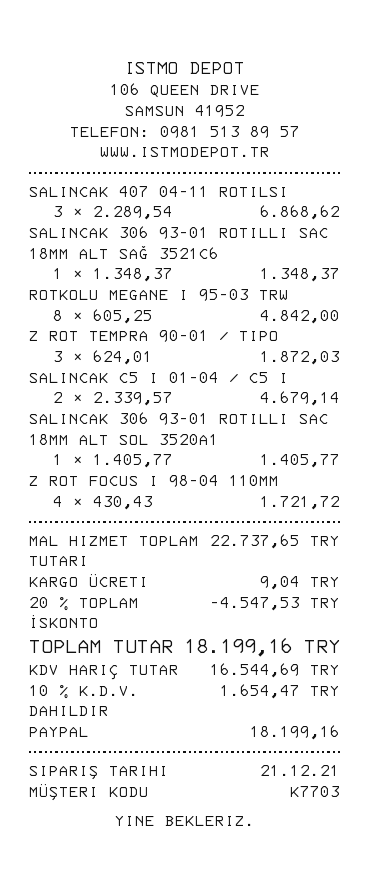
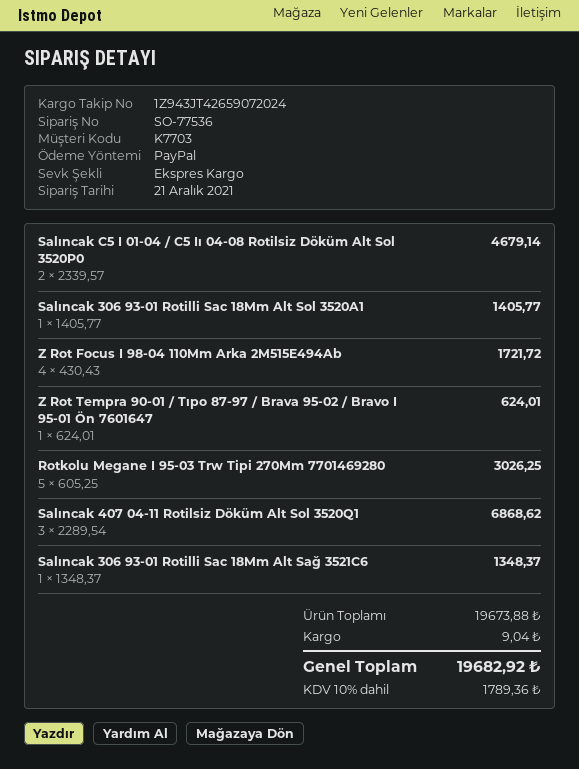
ROTKOLU MEGANE I 95-03 TRW: 8 x 605.25 = 4842.00 -> 5 x 605.25 = 3026.25
Z ROT TEMPRA 90-01 / TIPO: 3 x 624.01 = 1872.03 -> 1 x 624.01 = 624.01
subtotal: 22737.65 -> 19673.88
discount: 20% = 4547.53 -> none
tax: 10% = 1654.47 -> 10% = 1789.36
total: 18199.16 -> 19682.92

